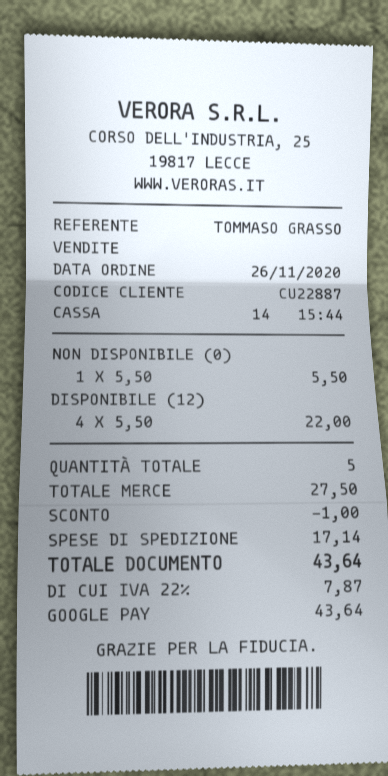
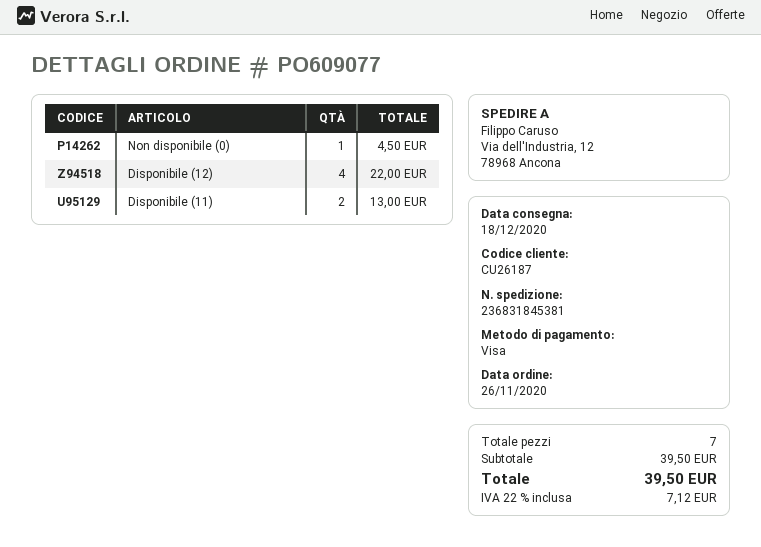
customer number: CU22887 -> CU26187
payment method: Google Pay -> Visa
NON DISPONIBILE (0): 1 for 5.50 -> 1 for 4.50
Disponibile (11): none -> 2 for 13.00
total quantity: 5 -> 7
subtotal: 27.50 -> 39.50
discount: 1.00 -> none
shipping: 17.14 -> none
tax: 22% = 7.87 -> 22% = 7.12
total: 43.64 -> 39.50

